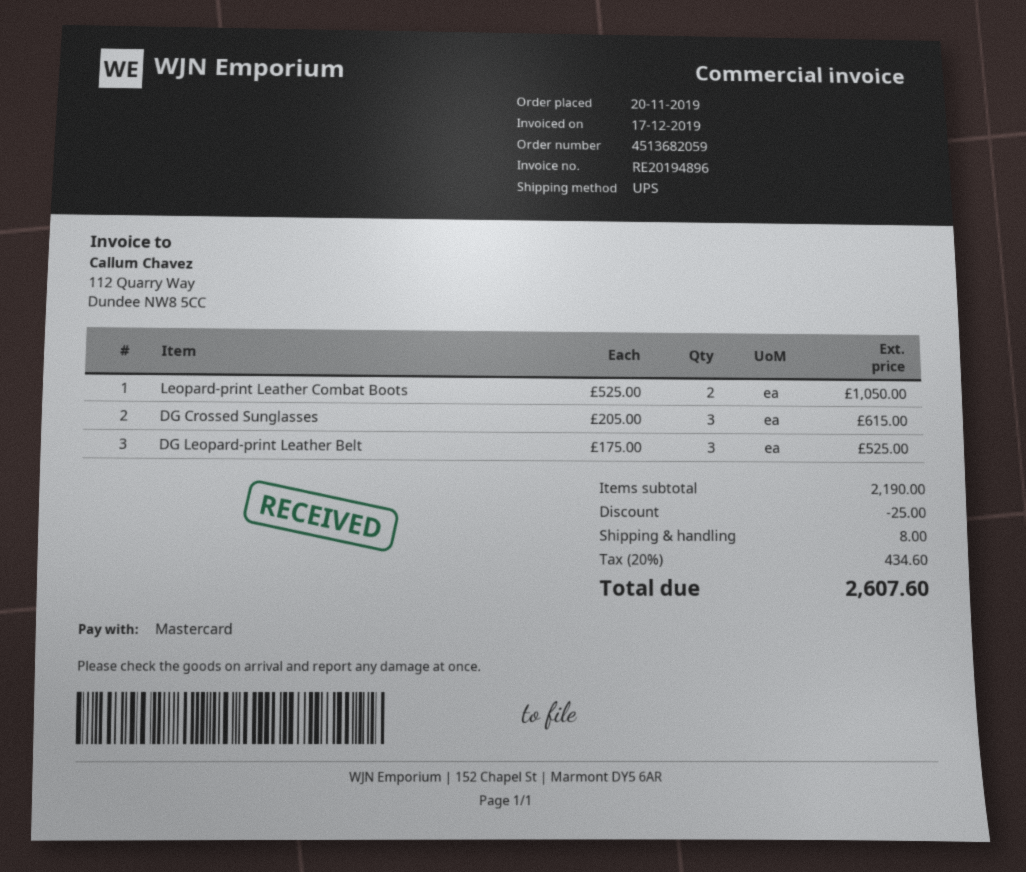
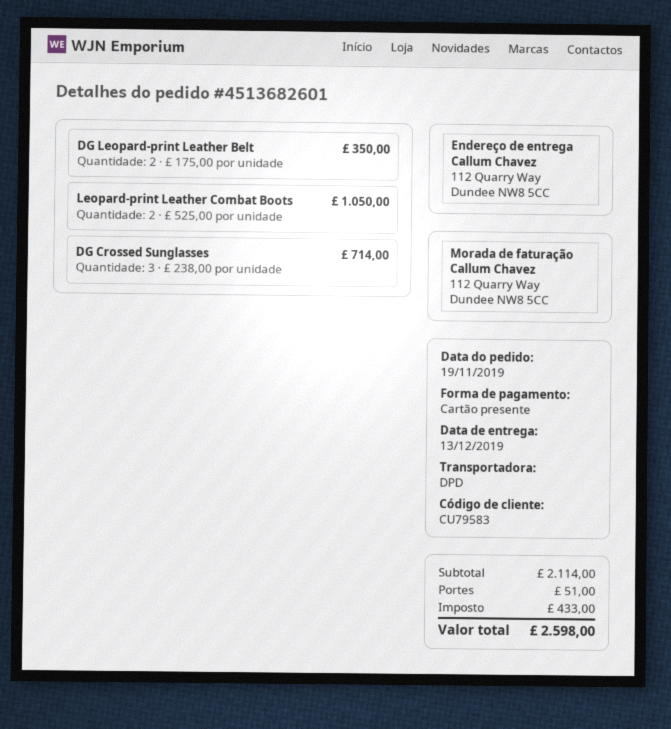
order number: 4513682059 -> 4513682601
order date: 2019-11-20 -> 2019-11-19
payment method: Mastercard -> gift card
shipping method: UPS -> DPD
DG Crossed Sunglasses: 3 x 205.00 = 615.00 -> 3 x 238.00 = 714.00
DG Leopard-print Leather Belt: 3 x 175.00 = 525.00 -> 2 x 175.00 = 350.00
subtotal: 2190.00 -> 2114.00
discount: 25.00 -> none
shipping: 8.00 -> 51.00
tax: 434.60 -> 433.00
total: 2607.60 -> 2598.00

